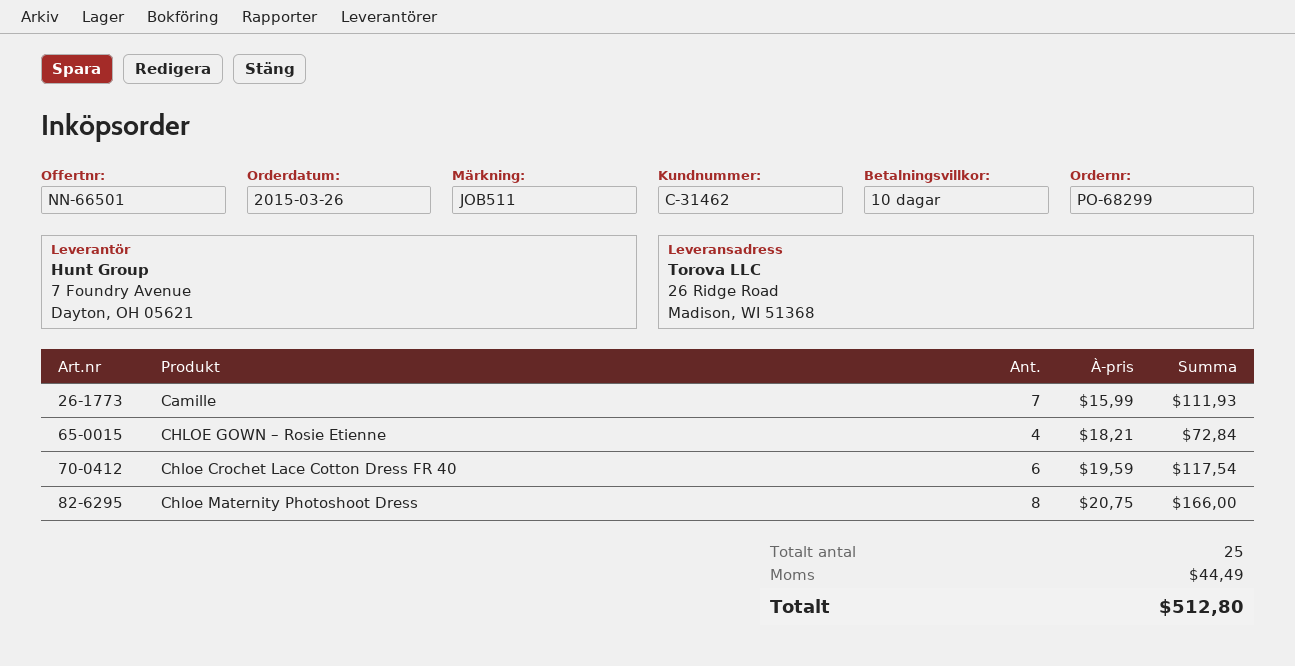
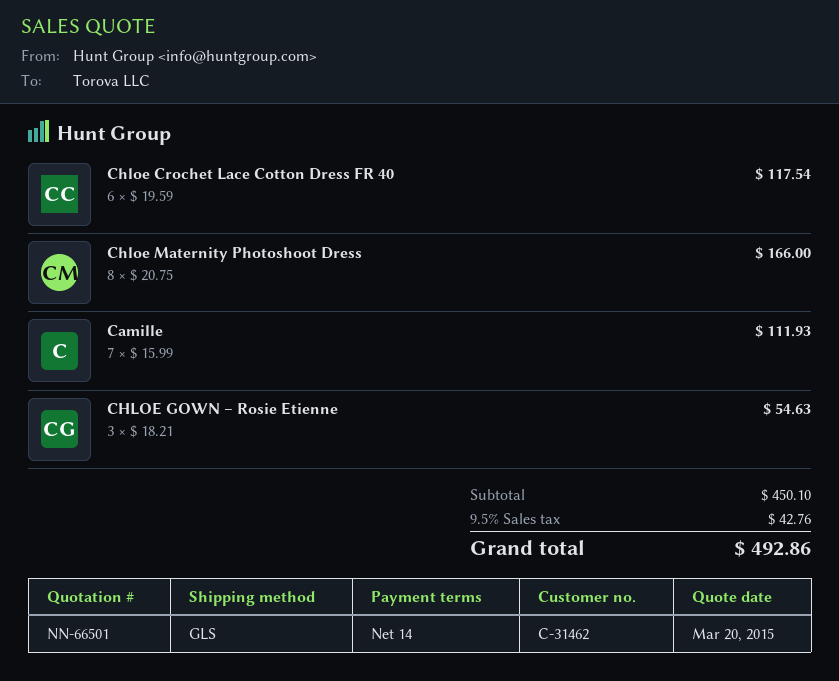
payment terms: 10 days -> 14 days
CHLOE GOWN – Rosie Etienne: 4 x 18.21 = 72.84 -> 3 x 18.21 = 54.63
tax: 44.49 -> 42.76
total: 512.80 -> 492.86

